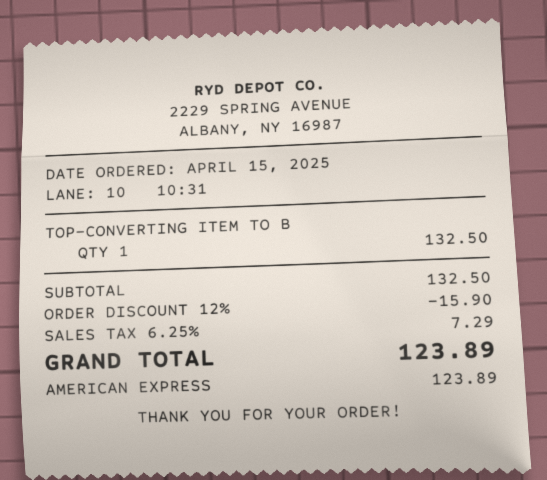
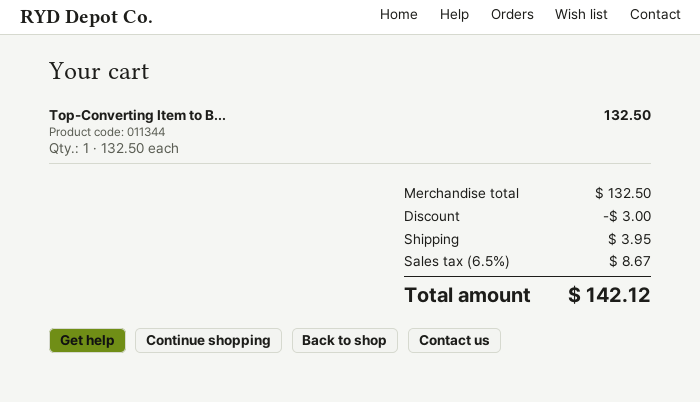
discount: 15.90 -> 3.00
shipping: none -> 3.95
tax: 6.25% = 7.29 -> 6.5% = 8.67
total: 123.89 -> 142.12

